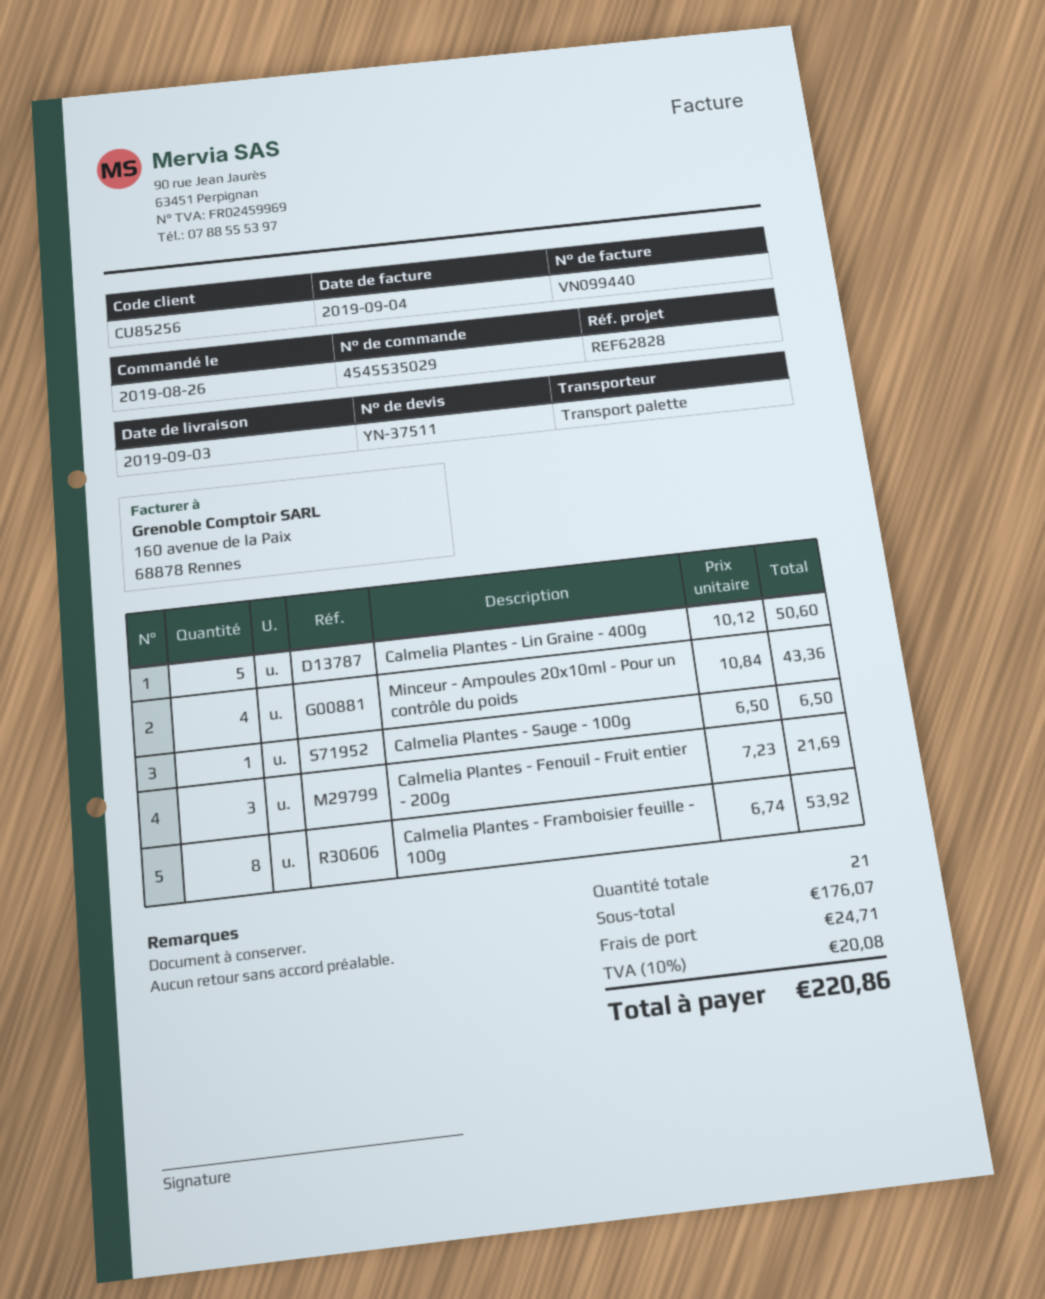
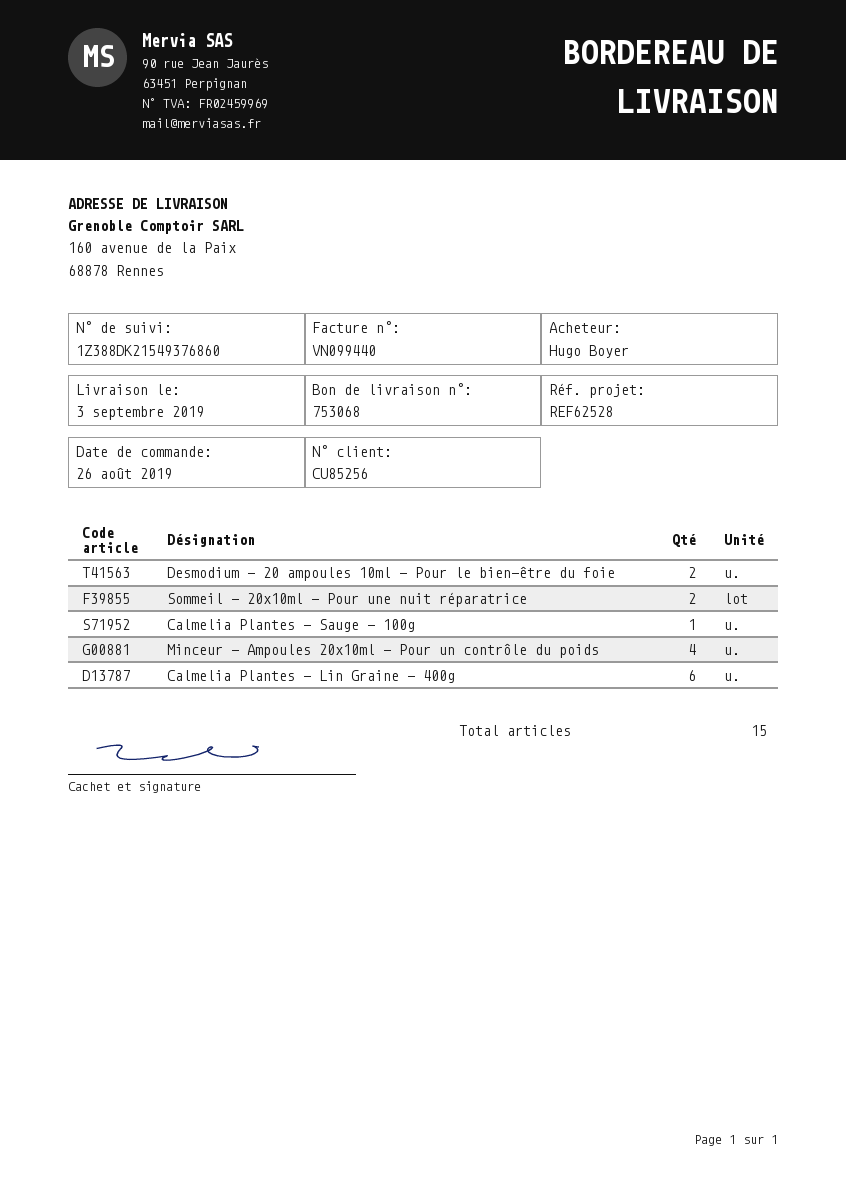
reference: REF62828 -> REF62528
Calmelia Plantes - Lin Graine - 400g: 5 -> 6
Calmelia Plantes - Fenouil - Fruit entier - 200g: 3 -> none
Calmelia Plantes - Framboisier feuille - 100g: 8 -> none
Desmodium - 20 ampoules 10ml - Pour le bien-être du foie: none -> 2
Sommeil - 20x10ml - Pour une nuit réparatrice: none -> 2
total quantity: 21 -> 15

